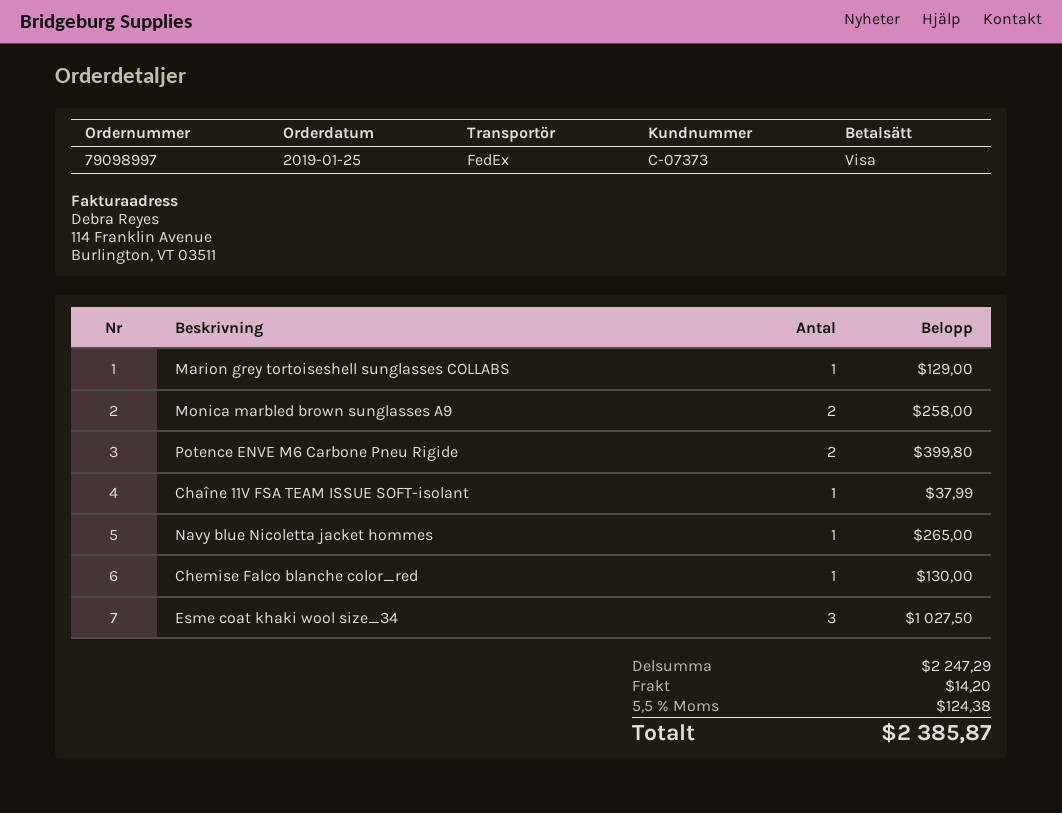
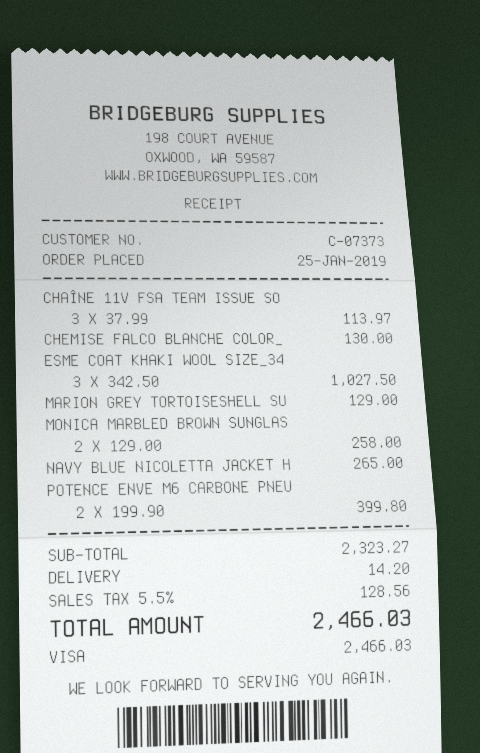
Chaîne 11V FSA TEAM ISSUE SOFT-isolant: 1 for 37.99 -> 3 for 113.97
subtotal: 2247.29 -> 2323.27
tax: 5.5% = 124.38 -> 5.5% = 128.56
total: 2385.87 -> 2466.03

